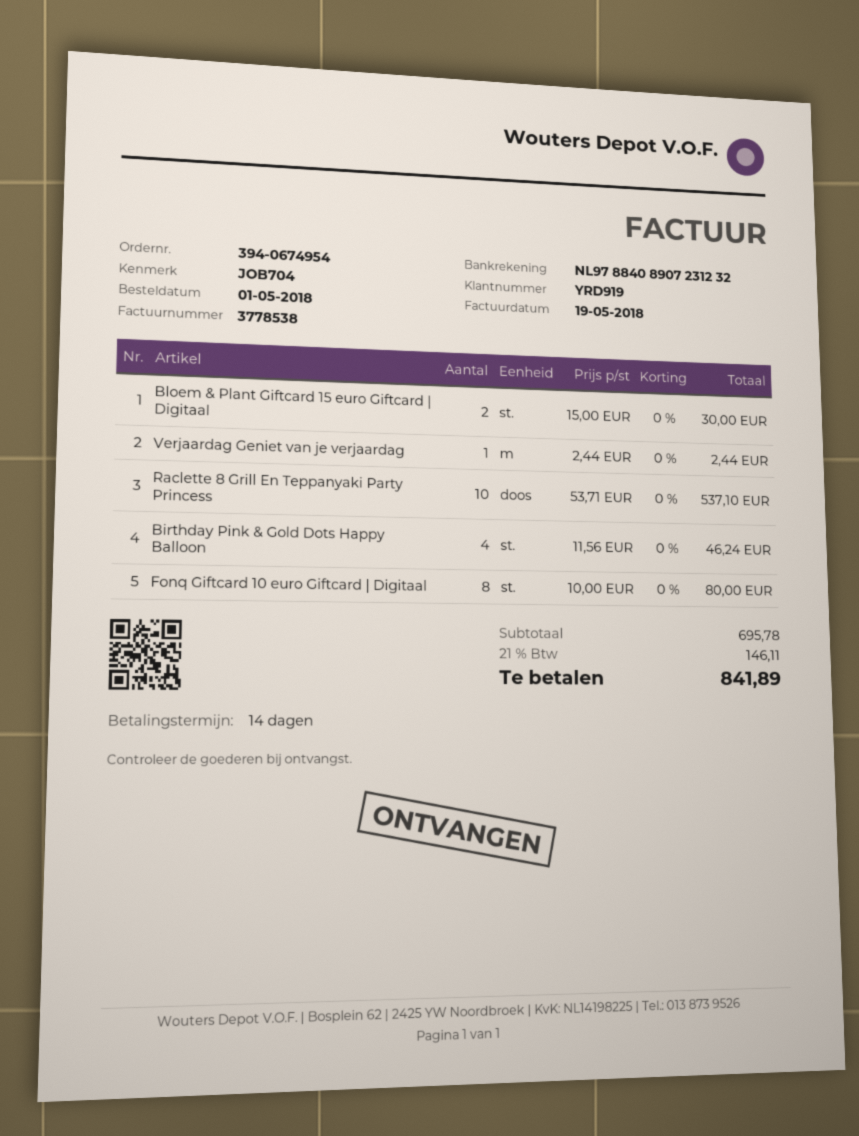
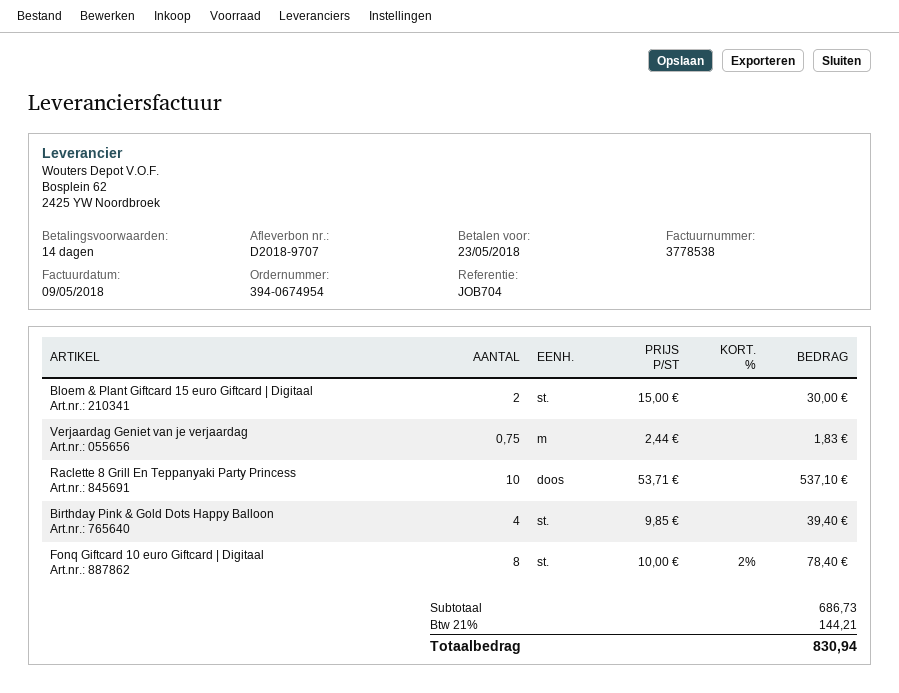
invoice date: 2018-05-19 -> 2018-05-09
Verjaardag Geniet van je verjaardag: 1 x 2.44 = 2.44 -> 0.75 x 2.44 = 1.83
Birthday Pink & Gold Dots Happy Balloon: 4 x 11.56 = 46.24 -> 4 x 9.85 = 39.40
Fonq Giftcard 10 euro Giftcard | Digitaal: 8 x 10.00 = 80.00 -> 8 x 10.00 - 2% = 78.40
subtotal: 695.78 -> 686.73
tax: 21% = 146.11 -> 21% = 144.21
total: 841.89 -> 830.94

